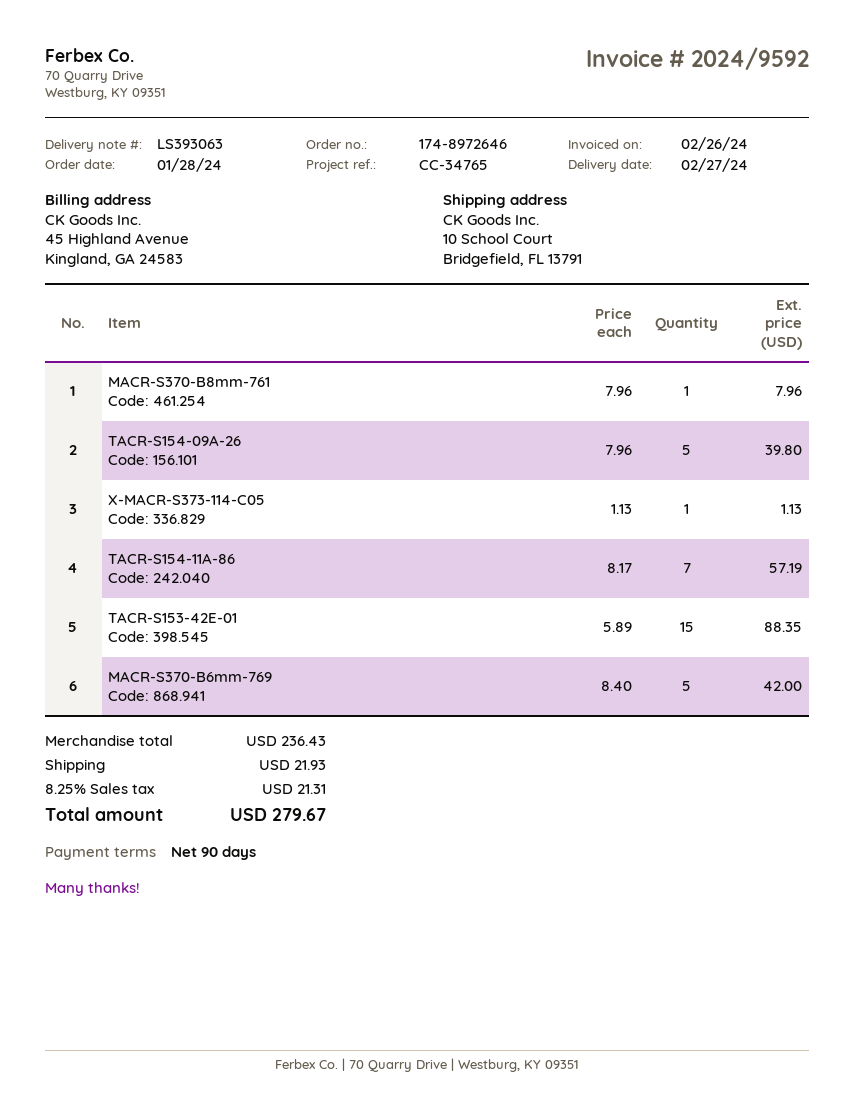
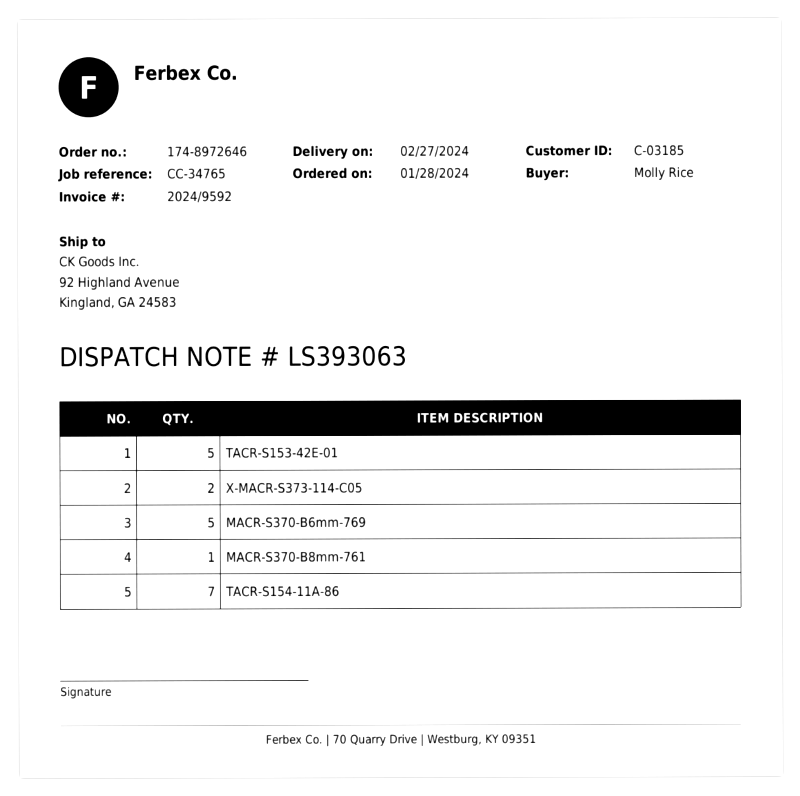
ship to: 10 School Court, Bridgefield, FL 13791 -> 92 Highland Avenue, Kingland, GA 24583
TACR-S154-09A-26: 5 -> none
X-MACR-S373-114-C05: 1 -> 2
TACR-S153-42E-01: 15 -> 5

